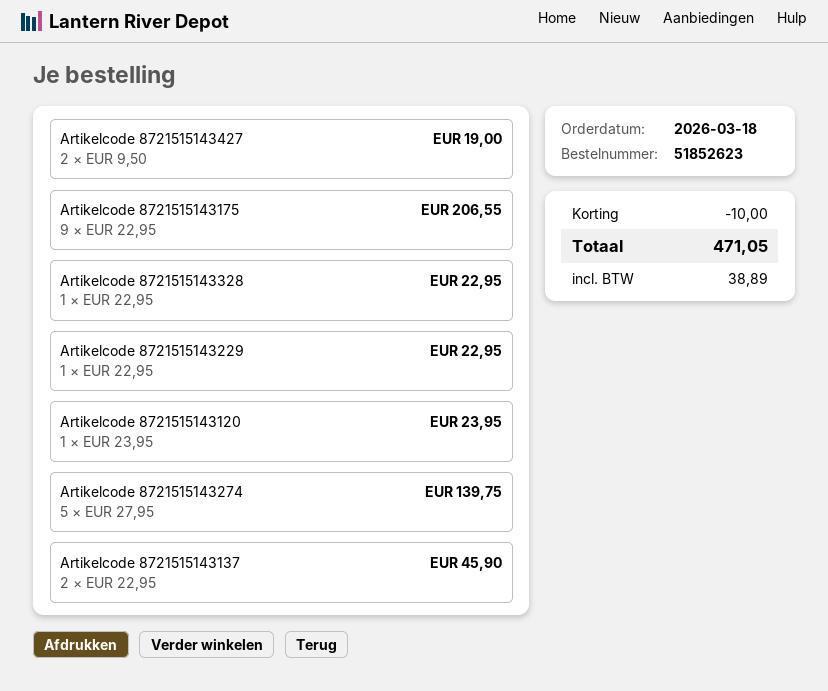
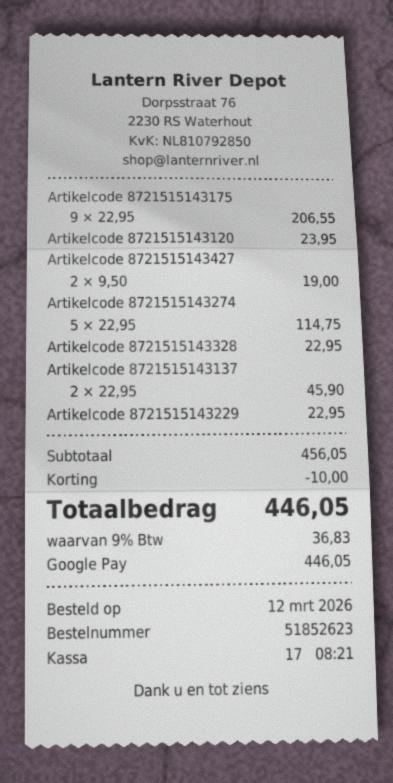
order date: 2026-03-18 -> 2026-03-12
Artikelcode 8721515143274: 5 x 27.95 = 139.75 -> 5 x 22.95 = 114.75
tax: 38.89 -> 36.83
total: 471.05 -> 446.05

